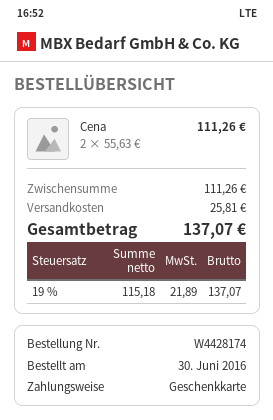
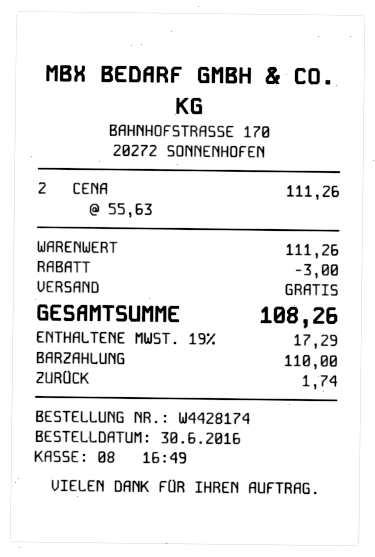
payment method: gift card -> cash
discount: none -> 3.00
shipping: 25.81 -> 0.00
tax: 19% = 21.89 -> 19% = 17.29
total: 137.07 -> 108.26

